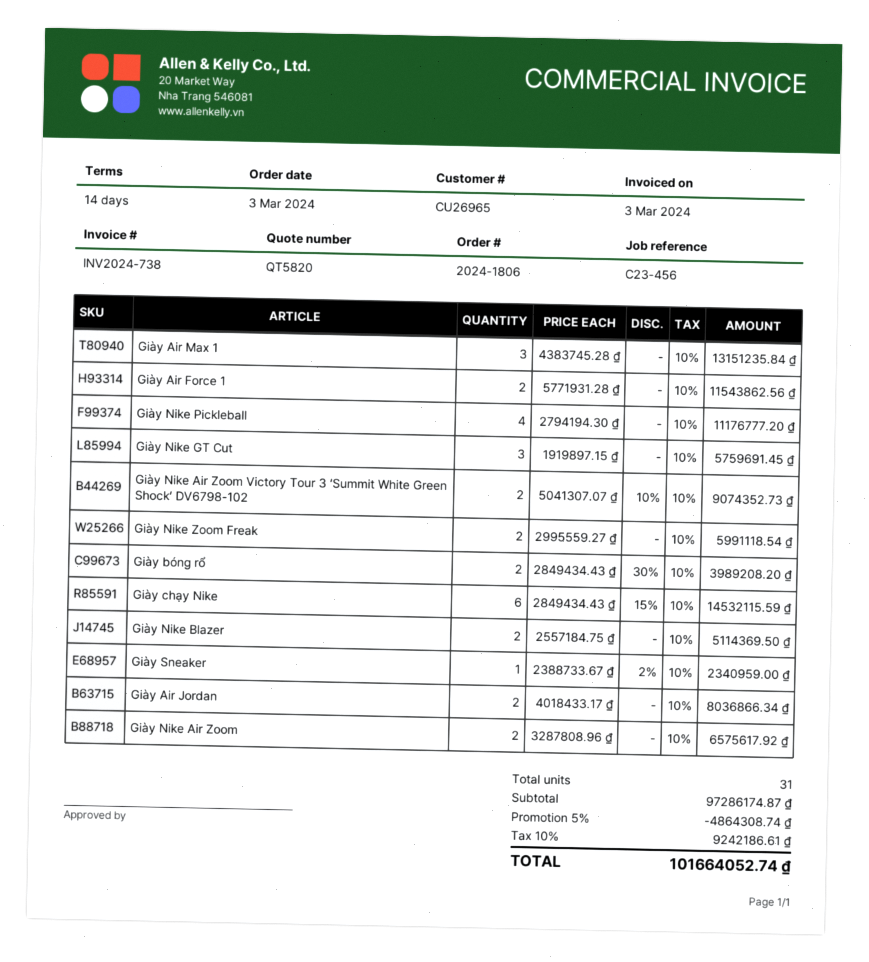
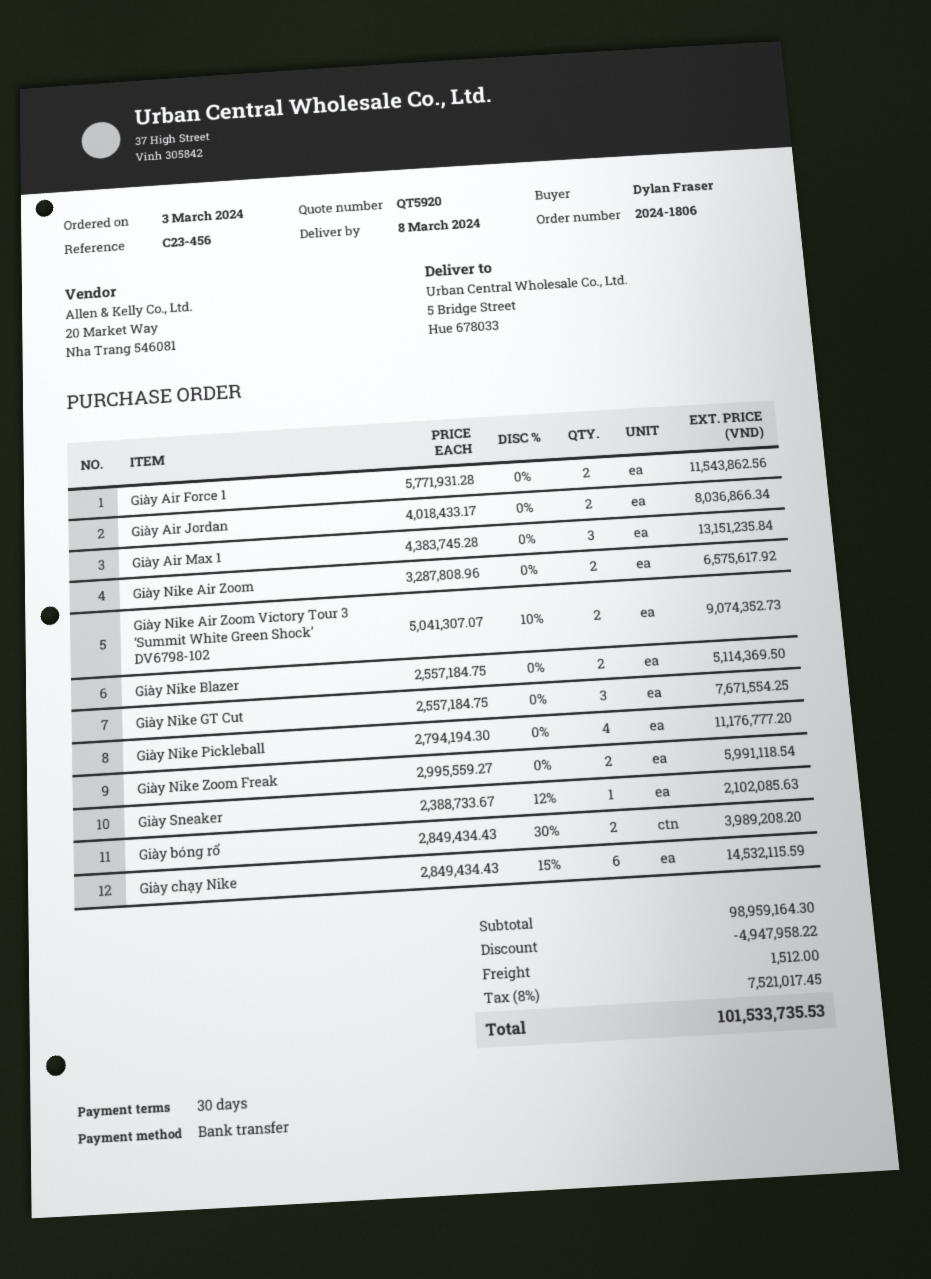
quote number: QT5820 -> QT5920
payment terms: 14 days -> 30 days
Giày Nike GT Cut: 3 x 1919897.15 = 5759691.45 -> 3 x 2557184.75 = 7671554.25
Giày Sneaker: 1 x 2388733.67 - 2% = 2340959.00 -> 1 x 2388733.67 - 12% = 2102085.63
subtotal: 97286174.87 -> 98959164.30
discount: 4864308.74 -> 4947958.22
shipping: none -> 1512.00
tax: 10% = 9242186.61 -> 8% = 7521017.45
total: 101664052.74 -> 101533735.53

